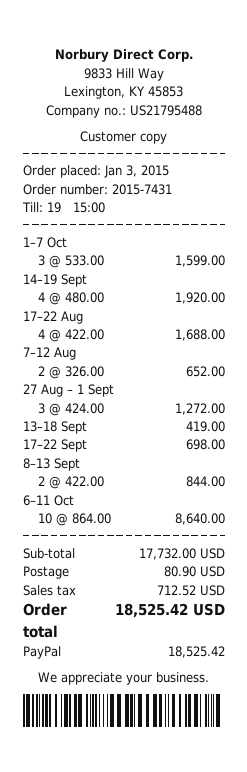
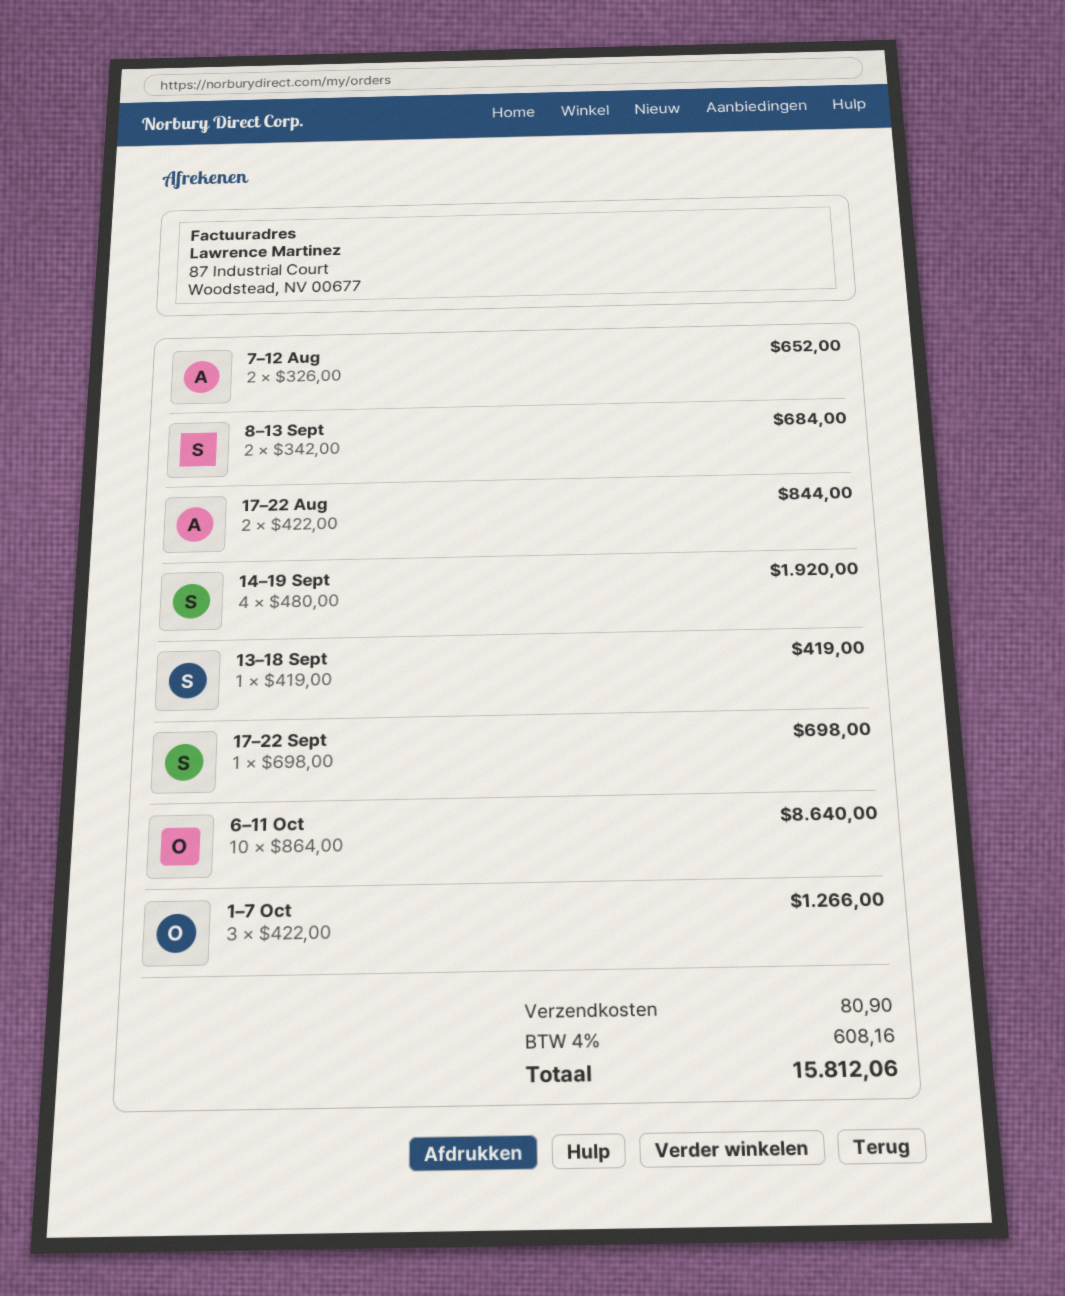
1–7 Oct: 3 x 533.00 = 1599.00 -> 3 x 422.00 = 1266.00
17–22 Aug: 4 x 422.00 = 1688.00 -> 2 x 422.00 = 844.00
27 Aug – 1 Sept: 3 x 424.00 = 1272.00 -> none
8–13 Sept: 2 x 422.00 = 844.00 -> 2 x 342.00 = 684.00
tax: 712.52 -> 608.16
total: 18525.42 -> 15812.06

